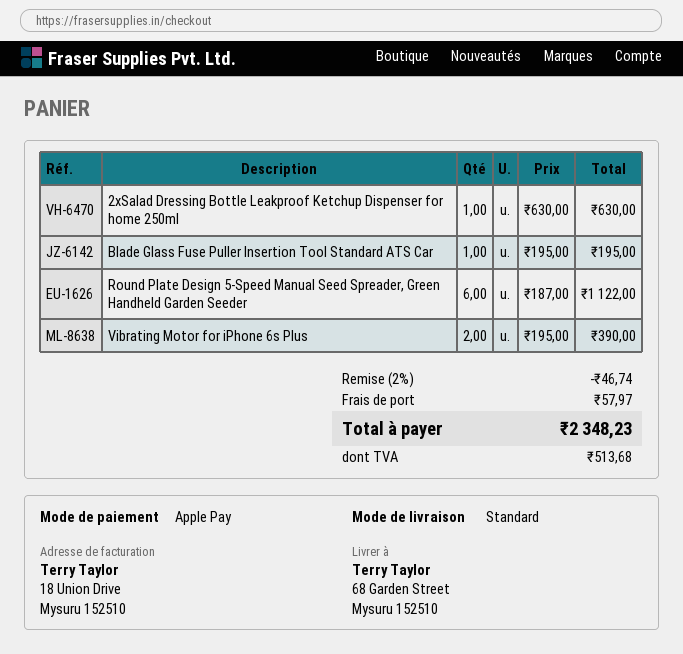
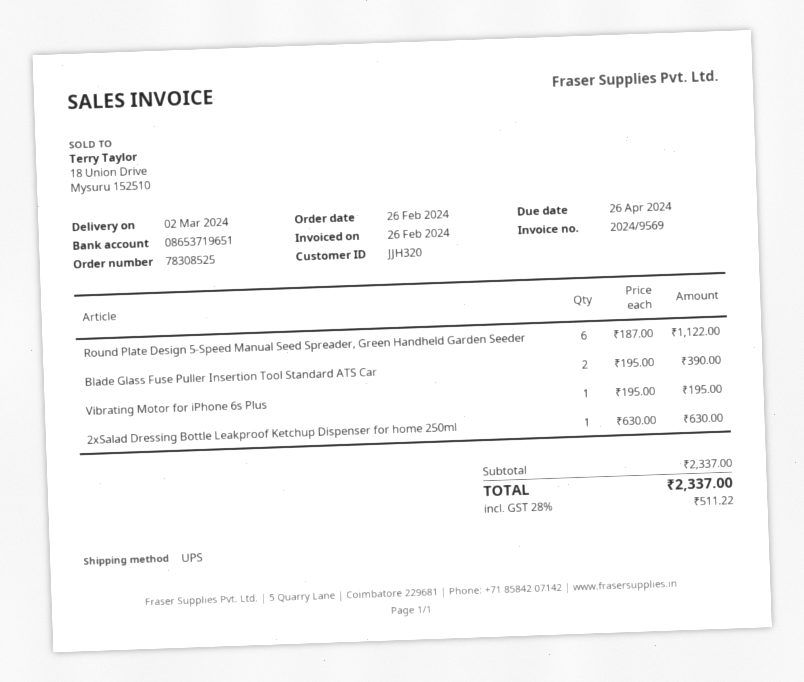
shipping method: standard -> UPS
Blade Glass Fuse Puller Insertion Tool Standard ATS Car: 1 x 195.00 = 195.00 -> 2 x 195.00 = 390.00
Vibrating Motor for iPhone 6s Plus: 2 x 195.00 = 390.00 -> 1 x 195.00 = 195.00
discount: 2% = 46.74 -> none
shipping: 57.97 -> none
tax: 513.68 -> 511.22
total: 2348.23 -> 2337.00

